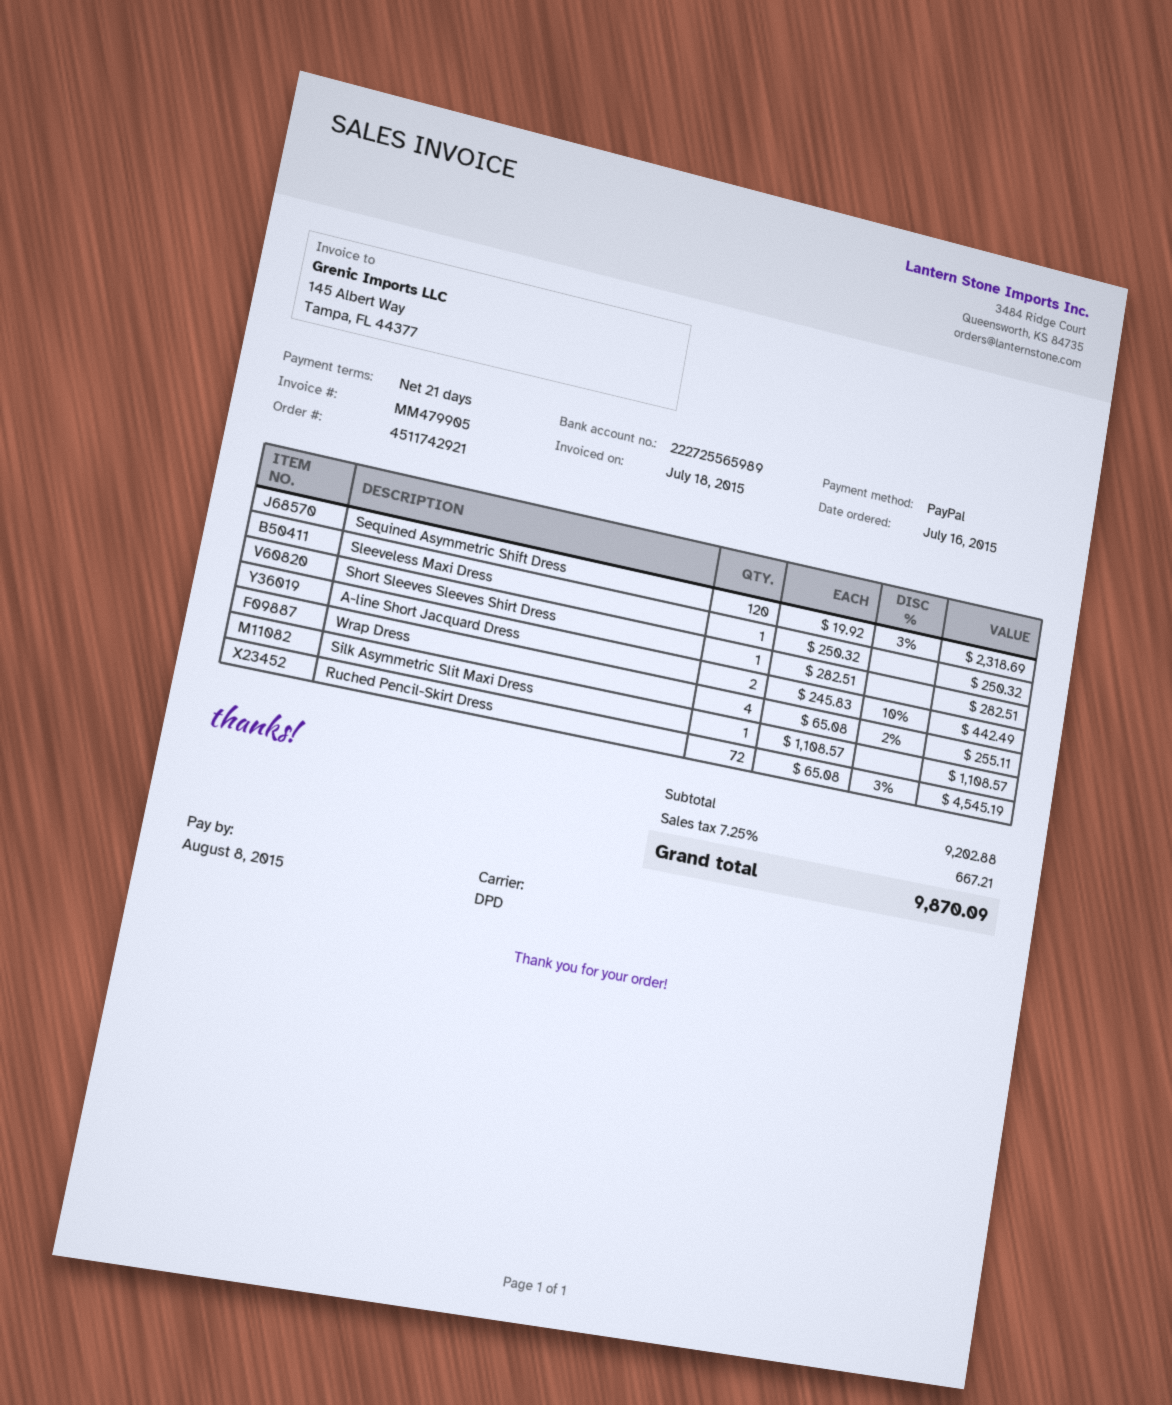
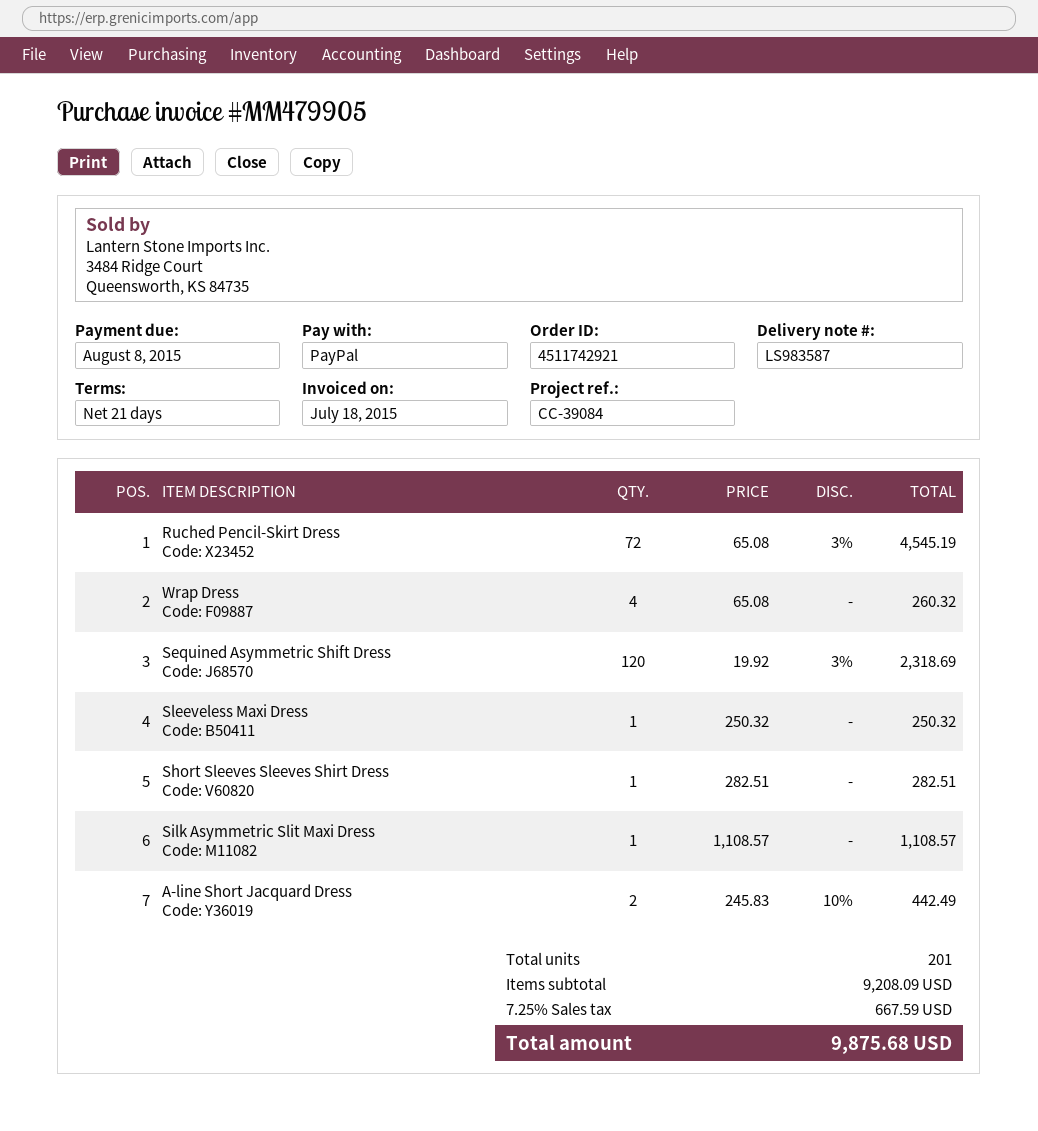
Wrap Dress: 4 x 65.08 - 2% = 255.11 -> 4 x 65.08 = 260.32
subtotal: 9202.88 -> 9208.09
tax: 7.25% = 667.21 -> 7.25% = 667.59
total: 9870.09 -> 9875.68

